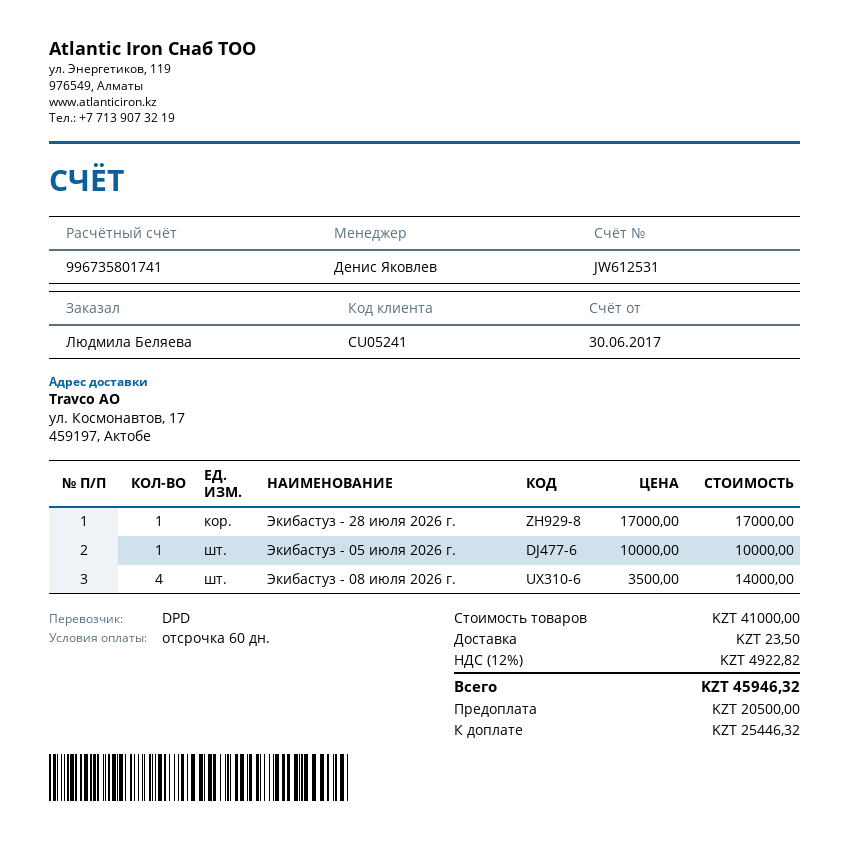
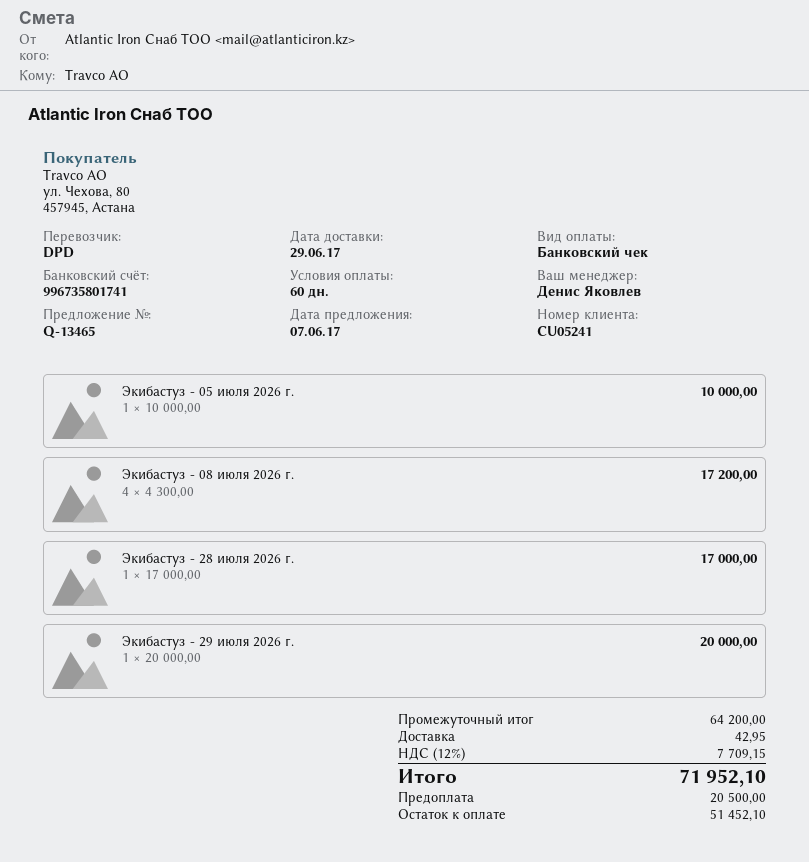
Экибастуз - 08 июля 2026 г.: 4 x 3500.00 = 14000.00 -> 4 x 4300.00 = 17200.00
Экибастуз - 29 июля 2026 г.: none -> 1 x 20000.00 = 20000.00
subtotal: 41000.00 -> 64200.00
shipping: 23.50 -> 42.95
tax: 12% = 4922.82 -> 12% = 7709.15
total: 45946.32 -> 71952.10
balance: 25446.32 -> 51452.10

